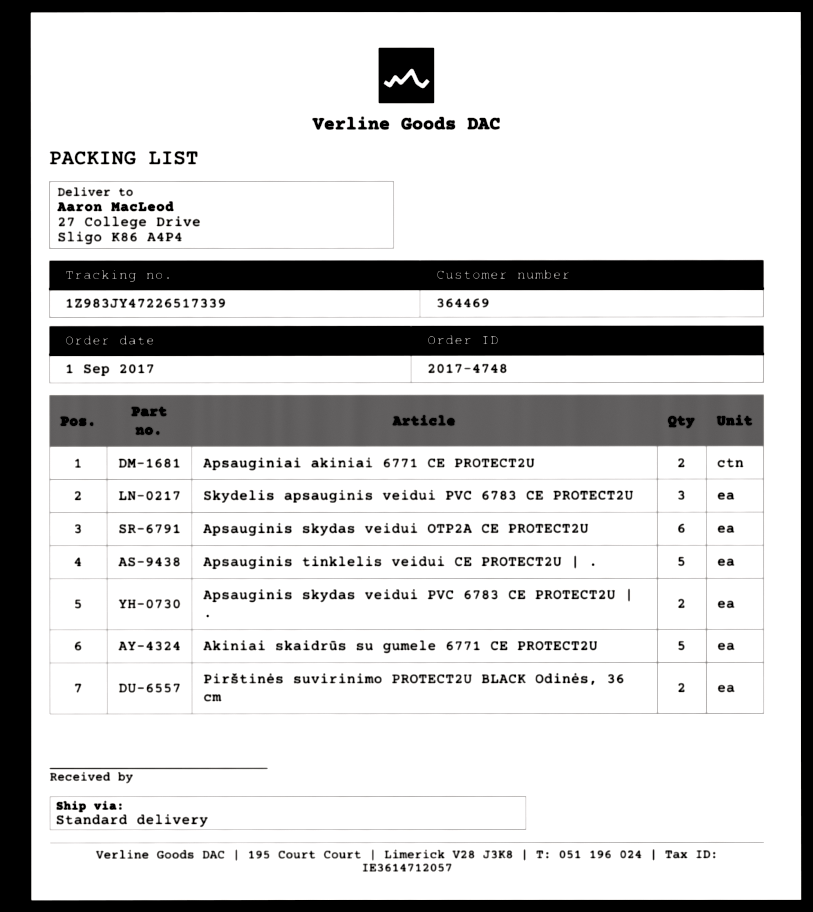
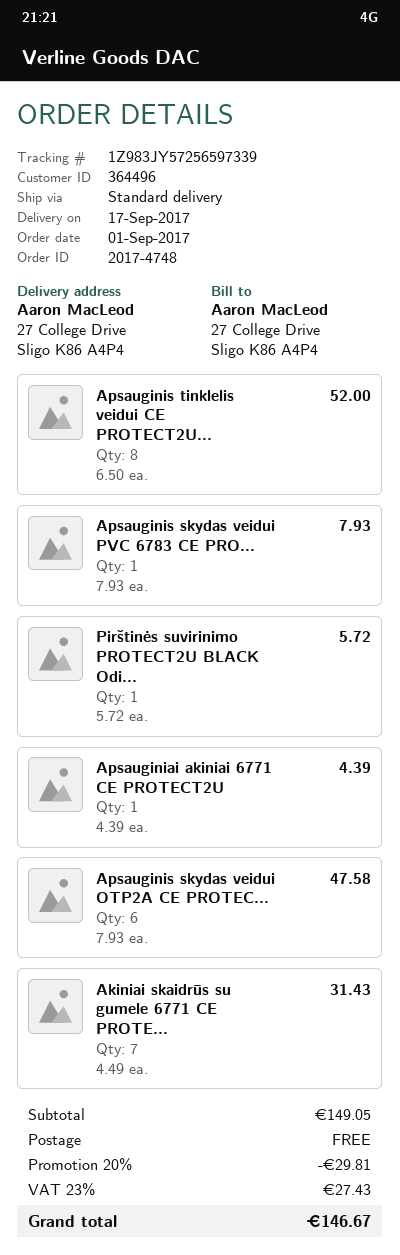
customer number: 364469 -> 364496
tracking number: 1Z983JY47226517339 -> 1Z983JY57256597339
Apsauginiai akiniai 6771 CE PROTECT2U: 2 -> 1
Skydelis apsauginis veidui PVC 6783 CE PROTECT2U: 3 -> none
Apsauginis tinklelis veidui CE PROTECT2U | .: 5 -> 8
Apsauginis skydas veidui PVC 6783 CE PROTECT2U | .: 2 -> 1
Akiniai skaidrūs su gumele 6771 CE PROTECT2U: 5 -> 7
Pirštinės suvirinimo PROTECT2U BLACK Odinės, 36 cm: 2 -> 1

